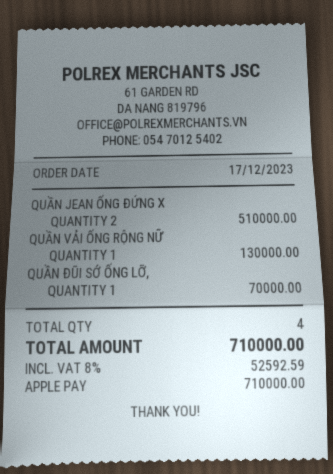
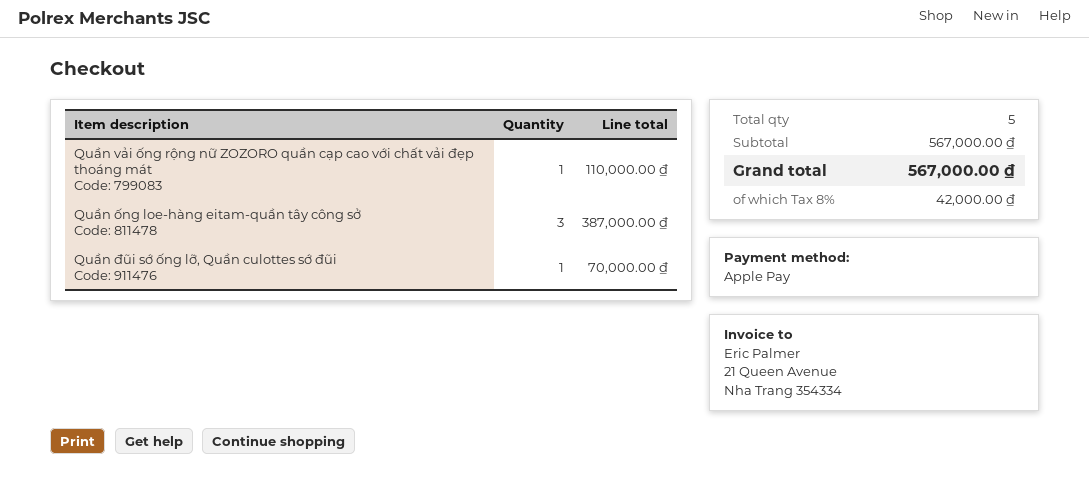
QUẦN JEAN ỐNG ĐỨNG X: 2 for 510000.00 -> none
QUẦN VẢI ỐNG RỘNG NỮ: 1 for 130000.00 -> 1 for 110000.00
Quần ống loe-hàng eitam-quần tây công sở: none -> 3 for 387000.00
total quantity: 4 -> 5
tax: 8% = 52592.59 -> 8% = 42000.00
total: 710000.00 -> 567000.00

